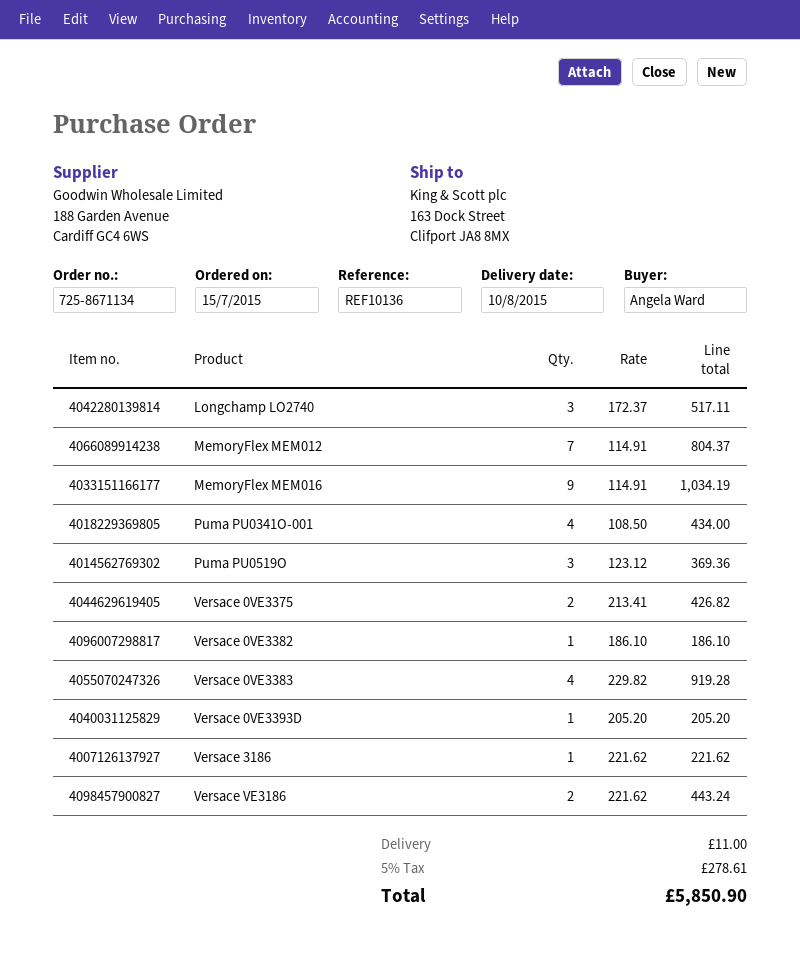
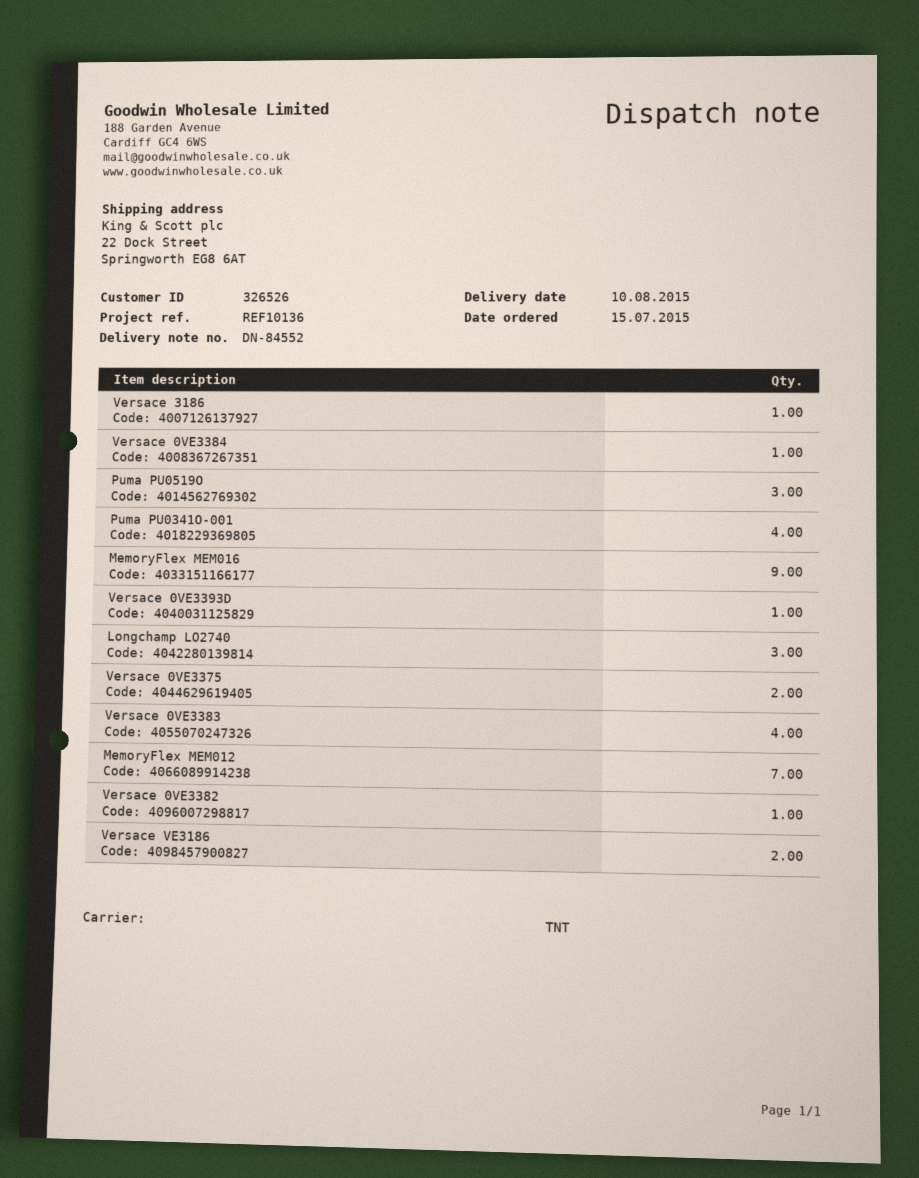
ship to: 163 Dock Street, Clifport JA8 8MX -> 22 Dock Street, Springworth EG8 6AT
Versace 0VE3384: none -> 1

